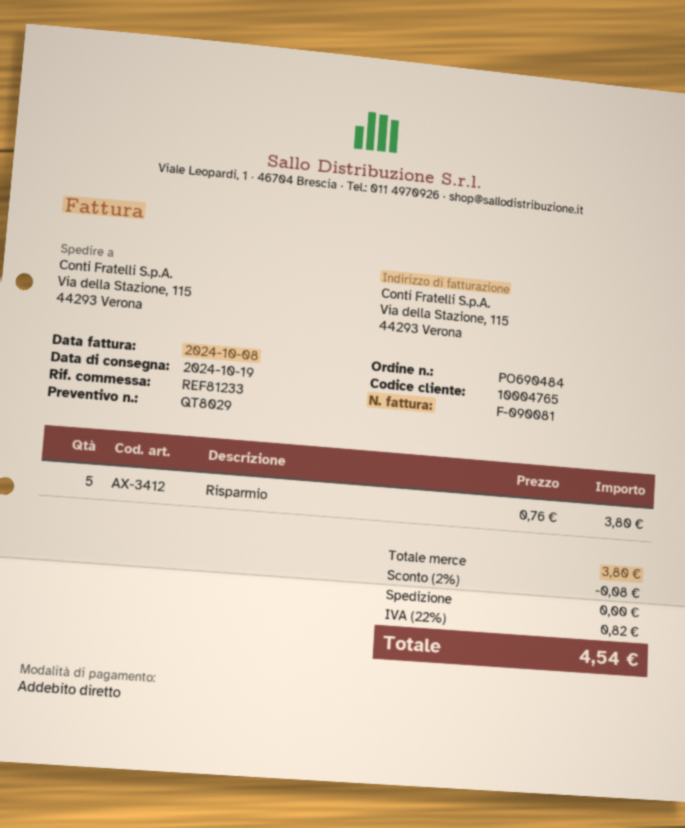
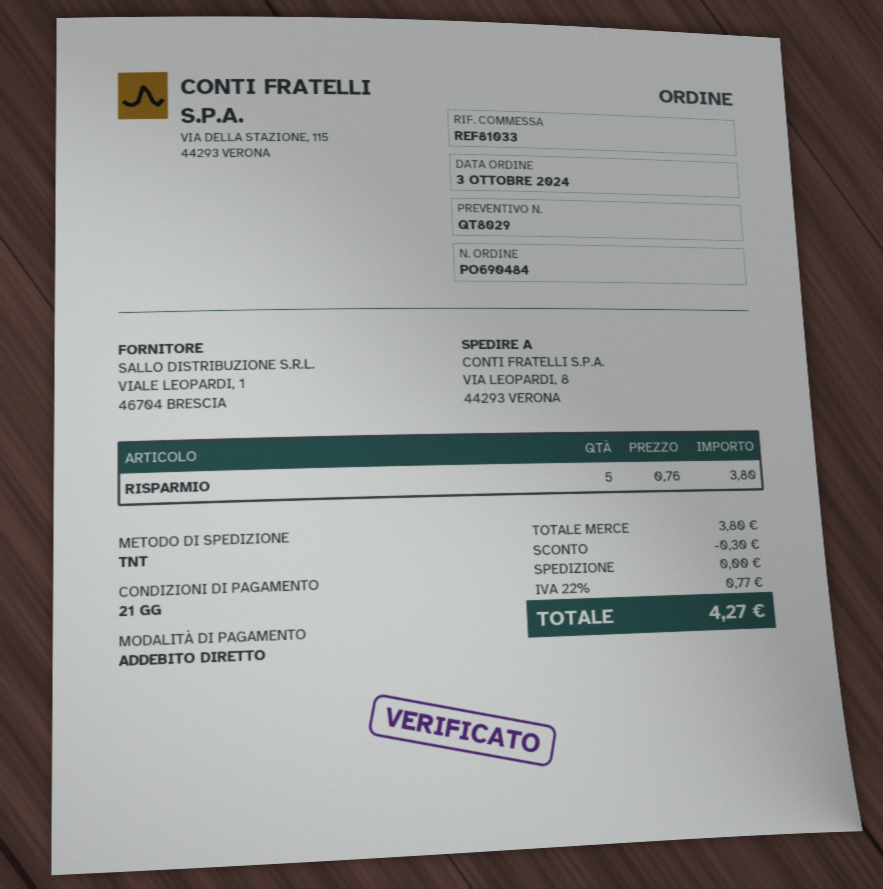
reference: REF81233 -> REF81033
ship to: Via della Stazione, 115, 44293 Verona -> VIA LEOPARDI, 8, 44293 VERONA
discount: 0.08 -> 0.30
tax: 22% = 0.82 -> 22% = 0.77
total: 4.54 -> 4.27

